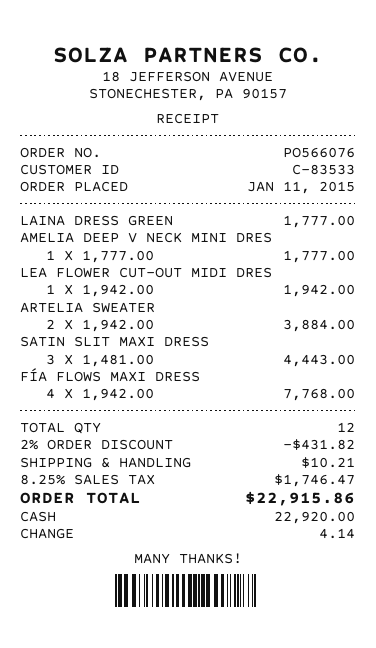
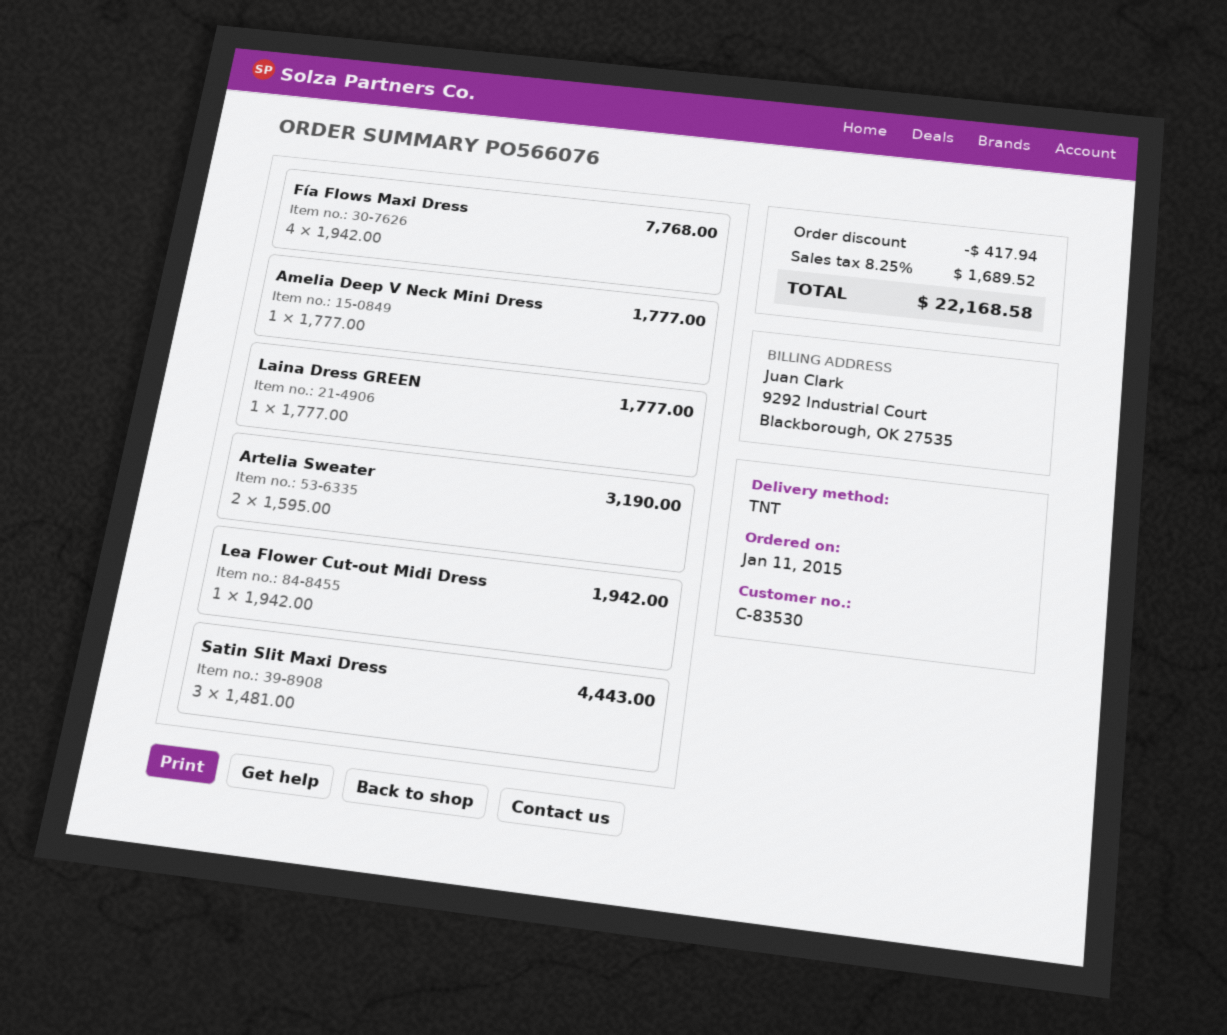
customer number: C-83533 -> C-83530
ARTELIA SWEATER: 2 x 1942.00 = 3884.00 -> 2 x 1595.00 = 3190.00
discount: 431.82 -> 417.94
shipping: 10.21 -> none
tax: 8.25% = 1746.47 -> 8.25% = 1689.52
total: 22915.86 -> 22168.58

